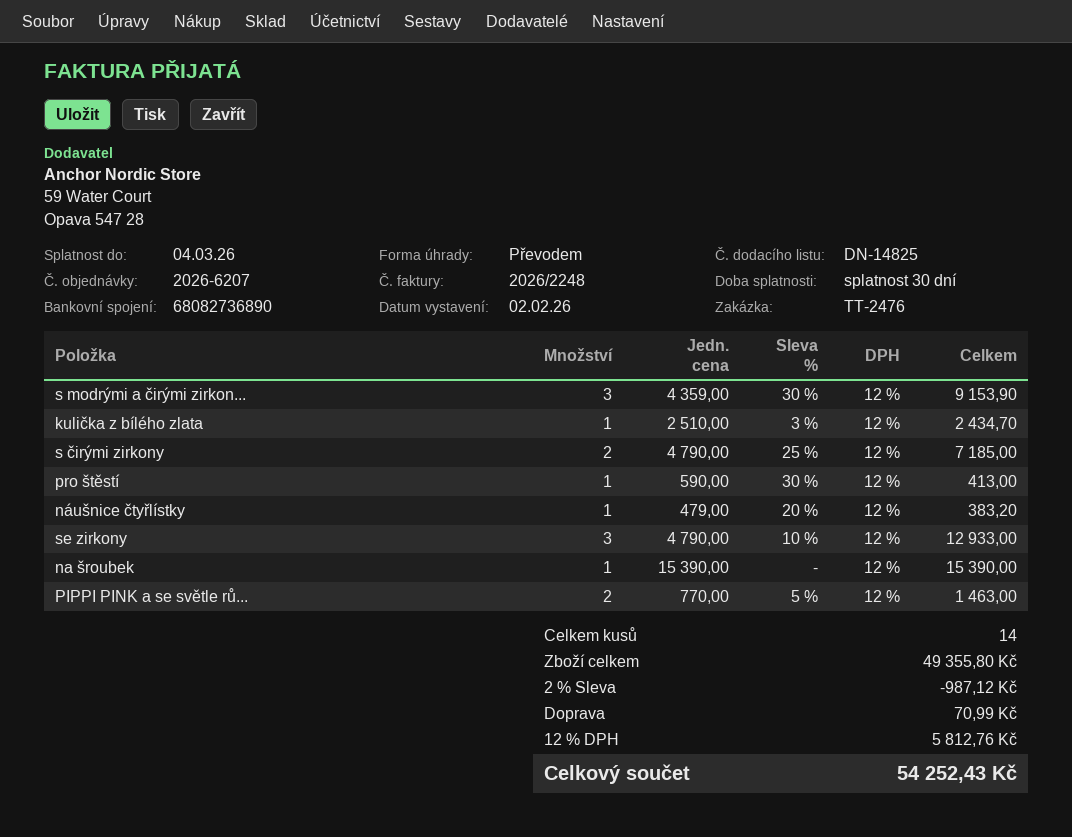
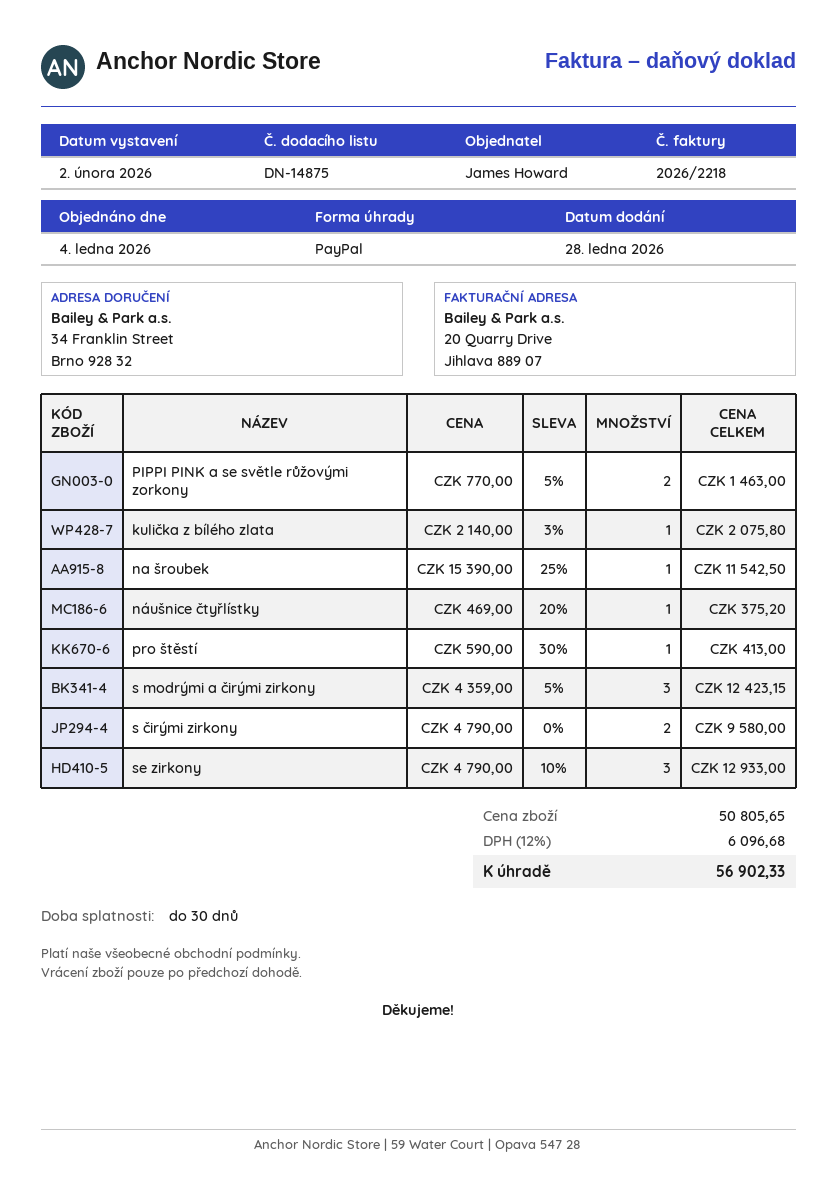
delivery note number: DN-14825 -> DN-14875
invoice number: 2026/2248 -> 2026/2218
payment method: bank transfer -> PayPal
s modrými a čirými zirkon...: 3 x 4359.00 - 30% = 9153.90 -> 3 x 4359.00 - 5% = 12423.15
kulička z bílého zlata: 1 x 2510.00 - 3% = 2434.70 -> 1 x 2140.00 - 3% = 2075.80
s čirými zirkony: 2 x 4790.00 - 25% = 7185.00 -> 2 x 4790.00 = 9580.00
náušnice čtyřlístky: 1 x 479.00 - 20% = 383.20 -> 1 x 469.00 - 20% = 375.20
na šroubek: 1 x 15390.00 = 15390.00 -> 1 x 15390.00 - 25% = 11542.50
subtotal: 49355.80 -> 50805.65
discount: 2% = 987.12 -> none
shipping: 70.99 -> none
tax: 12% = 5812.76 -> 12% = 6096.68
total: 54252.43 -> 56902.33

